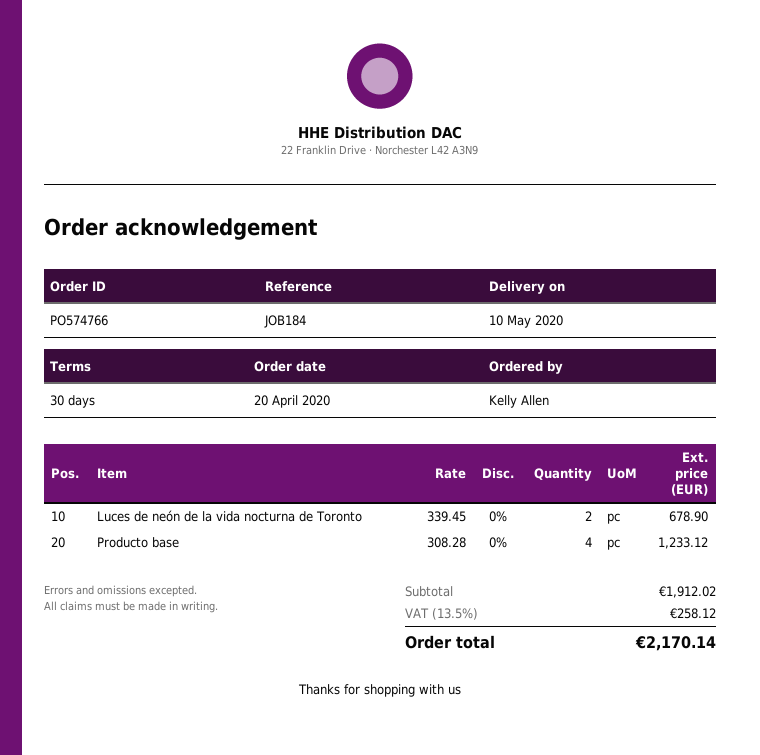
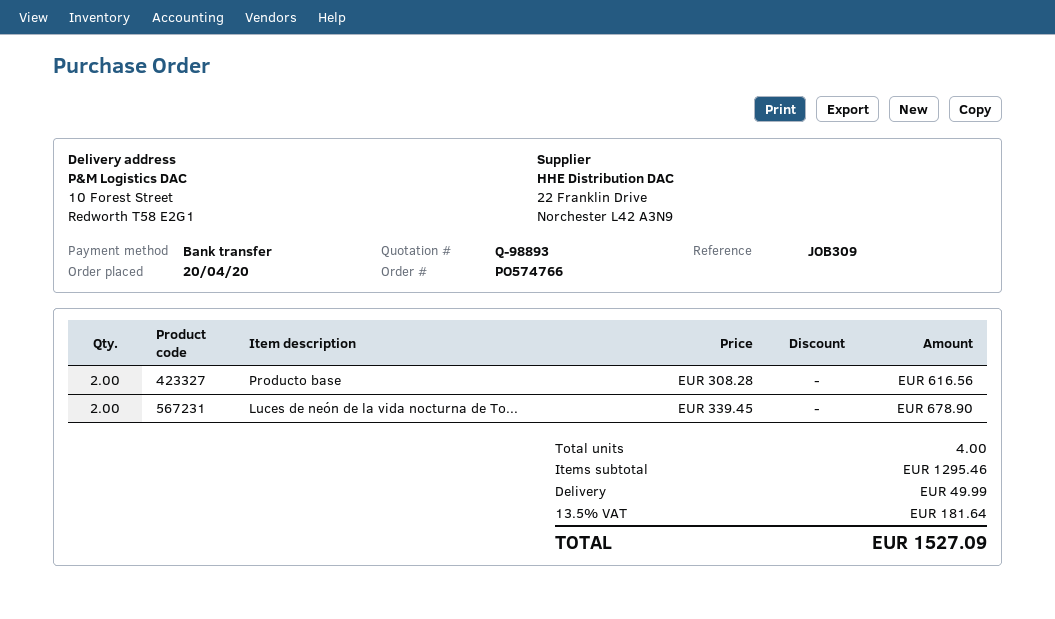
reference: JOB184 -> JOB309
Producto base: 4 x 308.28 = 1233.12 -> 2 x 308.28 = 616.56
subtotal: 1912.02 -> 1295.46
shipping: none -> 49.99
tax: 13.5% = 258.12 -> 13.5% = 181.64
total: 2170.14 -> 1527.09

